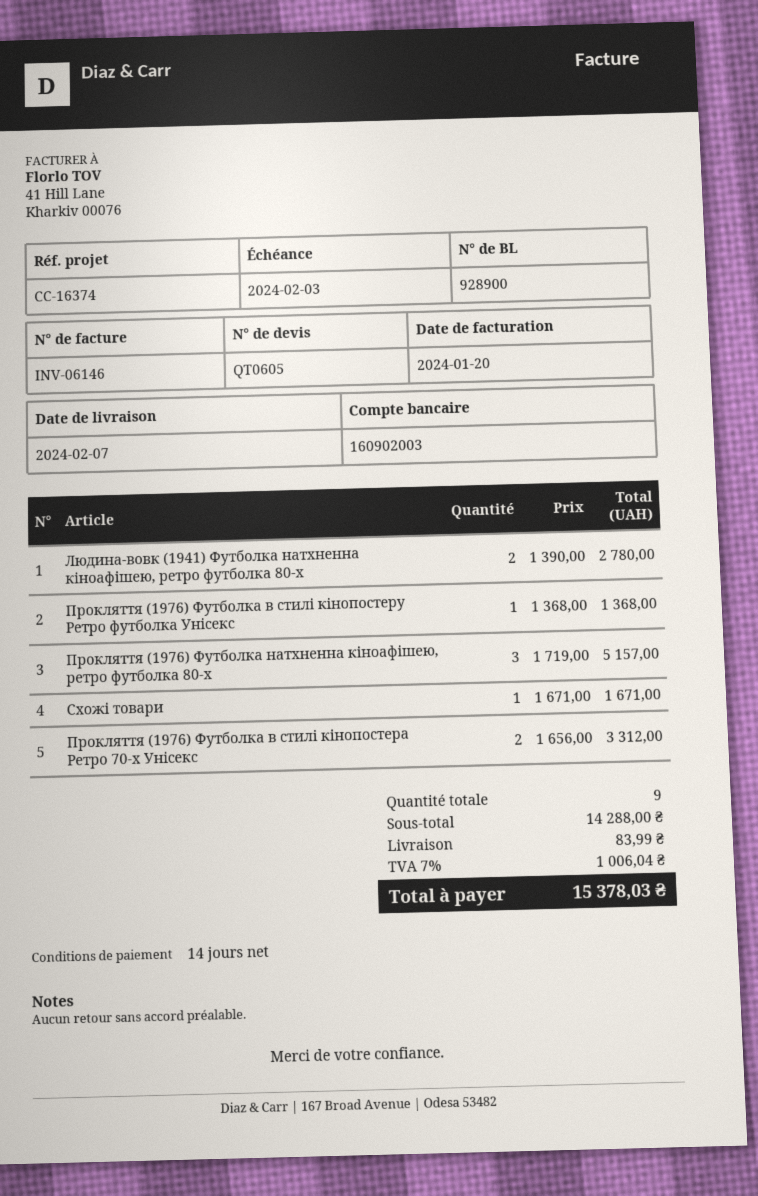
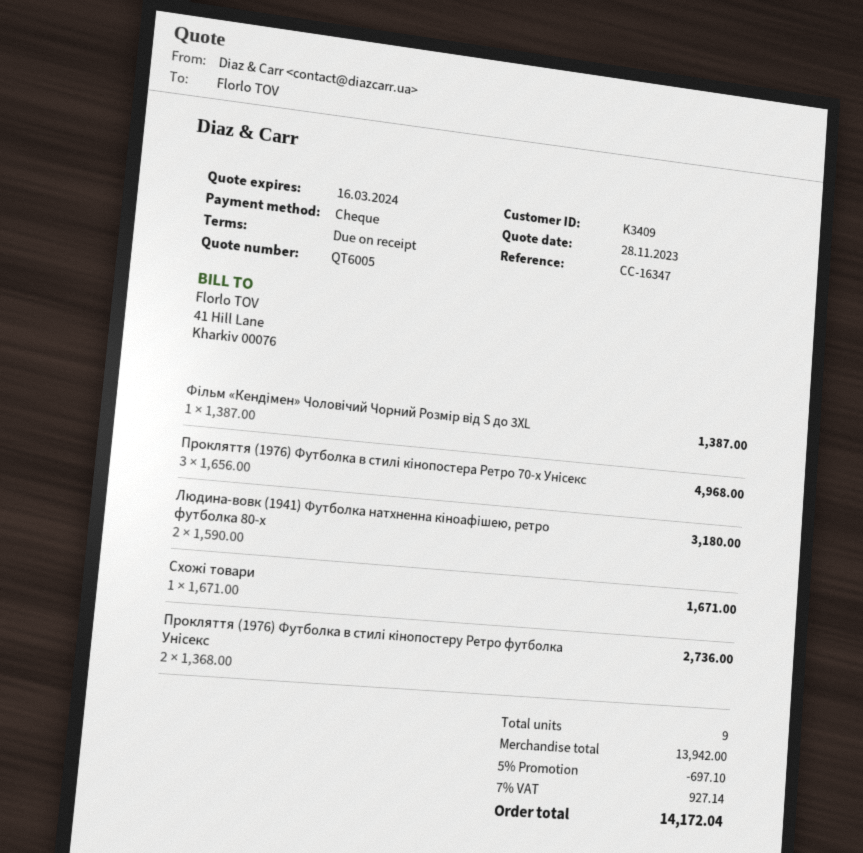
quote number: QT0605 -> QT6005
payment terms: 14 days -> on receipt
reference: CC-16374 -> CC-16347
Людина-вовк (1941) Футболка натхненна кіноафішею, ретро футболка 80-х: 2 x 1390.00 = 2780.00 -> 2 x 1590.00 = 3180.00
Прокляття (1976) Футболка в стилі кінопостеру Ретро футболка Унісекс: 1 x 1368.00 = 1368.00 -> 2 x 1368.00 = 2736.00
Прокляття (1976) Футболка натхненна кіноафішею, ретро футболка 80-х: 3 x 1719.00 = 5157.00 -> none
Прокляття (1976) Футболка в стилі кінопостера Ретро 70-х Унісекс: 2 x 1656.00 = 3312.00 -> 3 x 1656.00 = 4968.00
Фільм «Кендімен» Чоловічий Чорний Розмір від S до 3XL: none -> 1 x 1387.00 = 1387.00
subtotal: 14288.00 -> 13942.00
discount: none -> 5% = 697.10
shipping: 83.99 -> none
tax: 7% = 1006.04 -> 7% = 927.14
total: 15378.03 -> 14172.04

